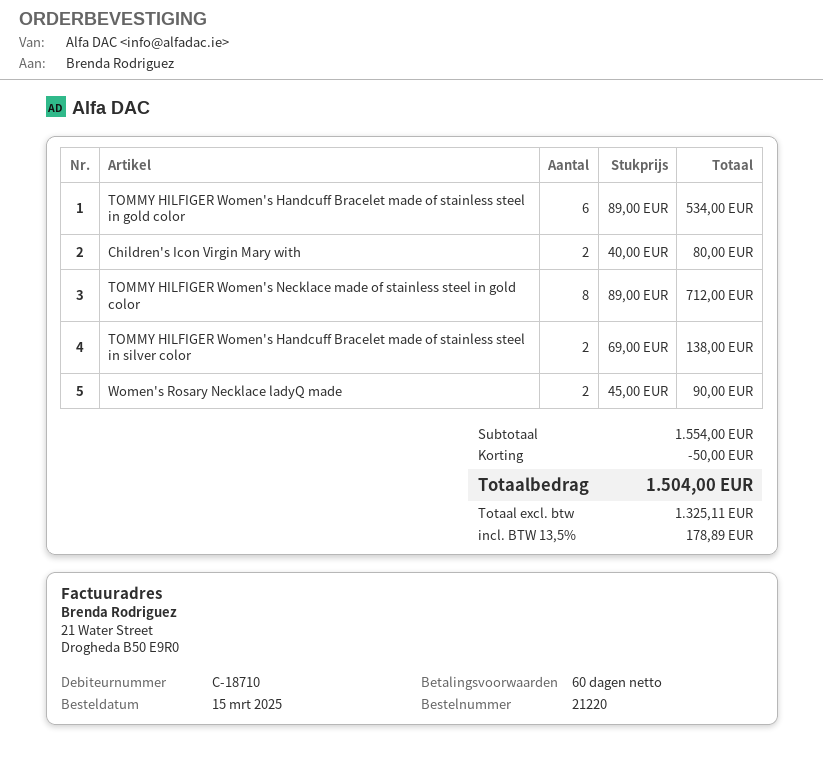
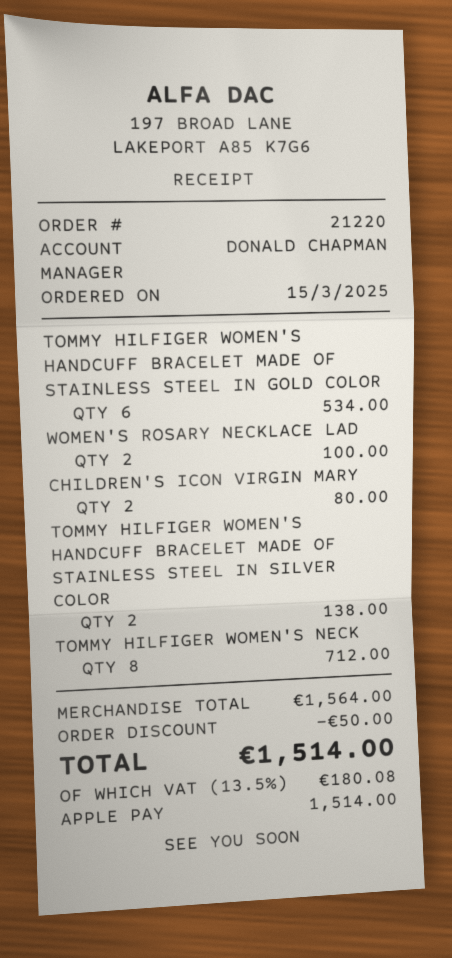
Women's Rosary Necklace ladyQ made: 2 for 90.00 -> 2 for 100.00
subtotal: 1554.00 -> 1564.00
tax: 13.5% = 178.89 -> 13.5% = 180.08
total: 1504.00 -> 1514.00

